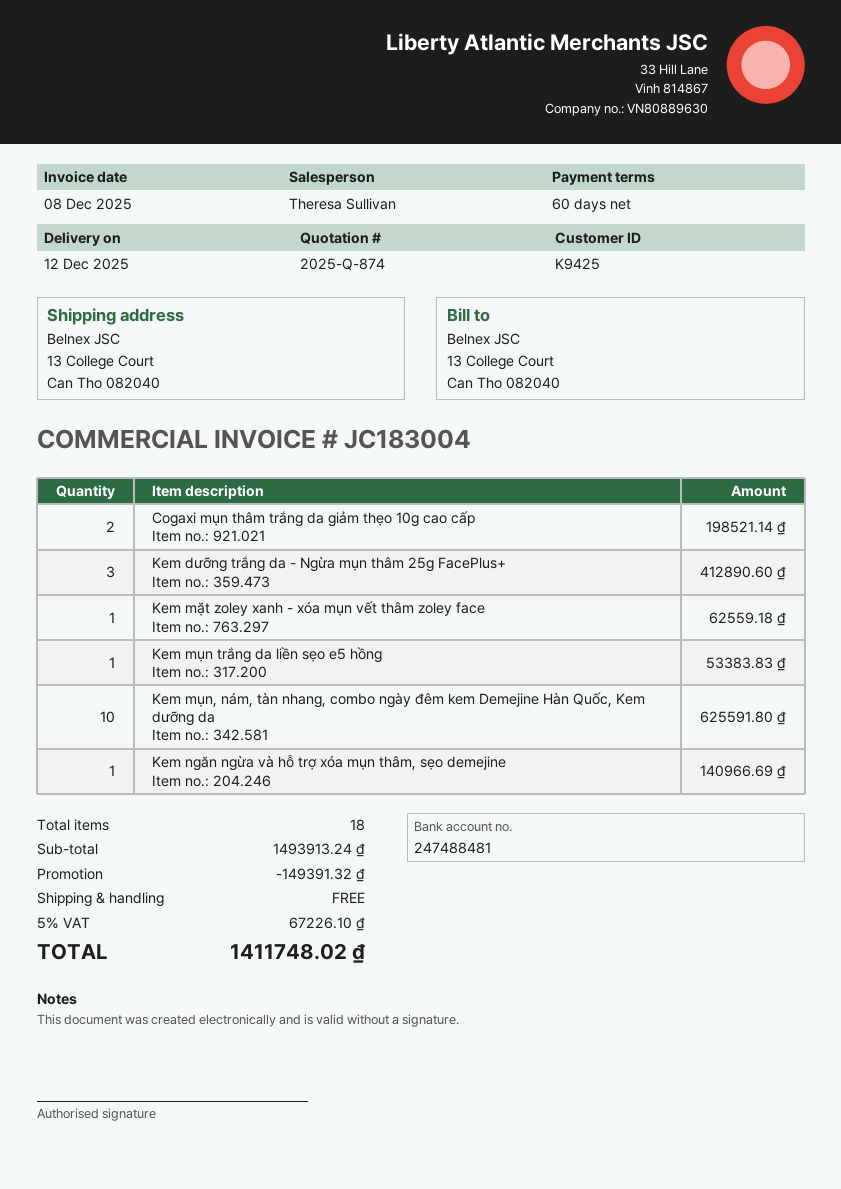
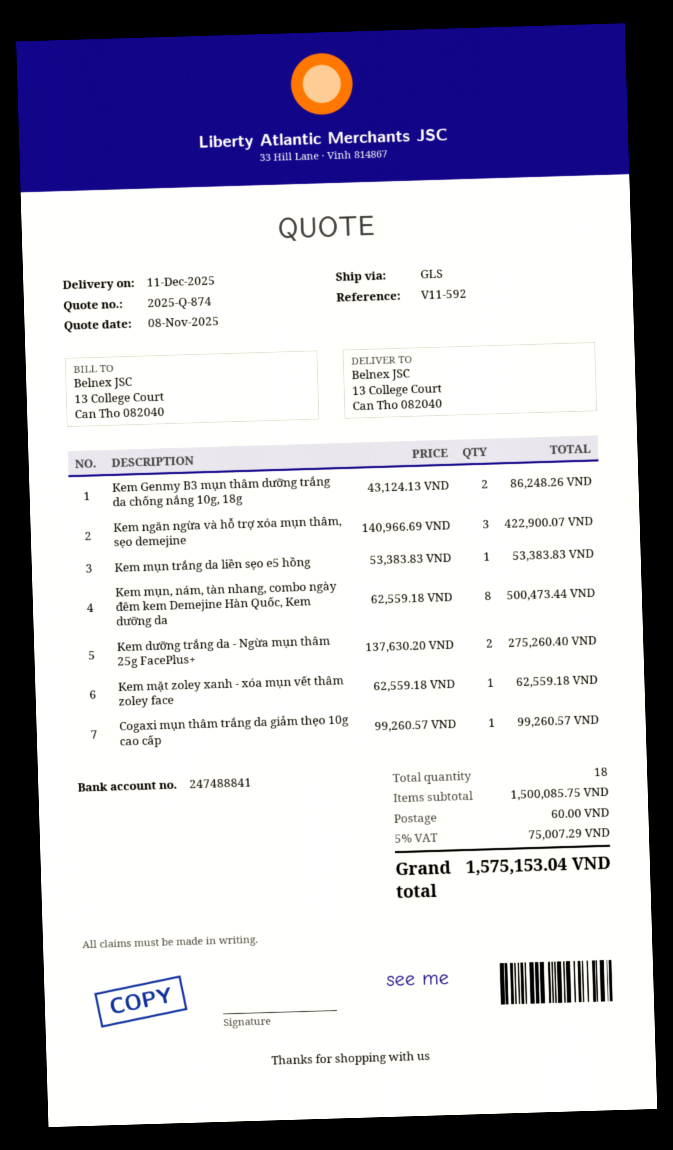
delivery date: 2025-12-12 -> 2025-12-11
bank account: 247488481 -> 247488841
Cogaxi mụn thâm trắng da giảm thẹo 10g cao cấp: 2 for 198521.14 -> 1 for 99260.57
Kem dưỡng trắng da - Ngừa mụn thâm 25g FacePlus+: 3 for 412890.60 -> 2 for 275260.40
Kem mụn, nám, tàn nhang, combo ngày đêm kem Demejine Hàn Quốc, Kem dưỡng da: 10 for 625591.80 -> 8 for 500473.44
Kem ngăn ngừa và hỗ trợ xóa mụn thâm, sẹo demejine: 1 for 140966.69 -> 3 for 422900.07
Kem Genmy B3 mụn thâm dưỡng trắng da chống nắng 10g, 18g: none -> 2 for 86248.26
subtotal: 1493913.24 -> 1500085.75
discount: 149391.32 -> none
shipping: 0.00 -> 60.00
tax: 5% = 67226.10 -> 5% = 75007.29
total: 1411748.02 -> 1575153.04

